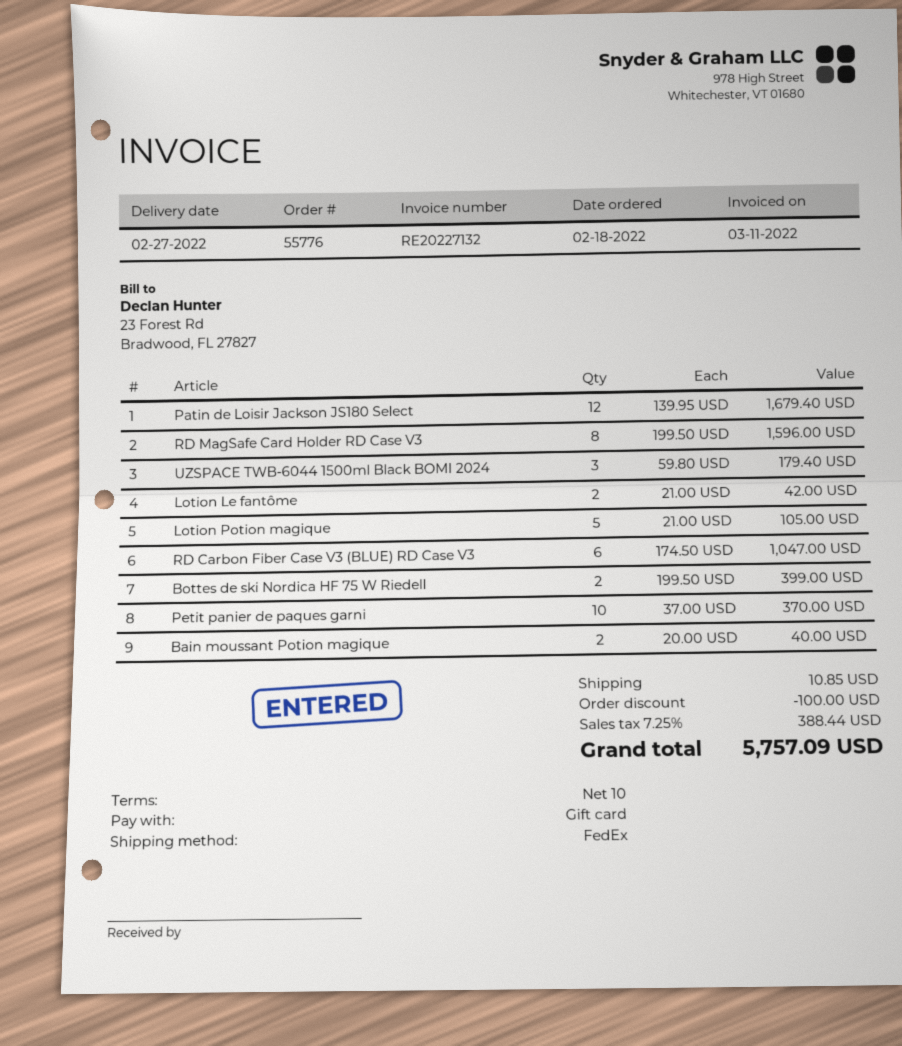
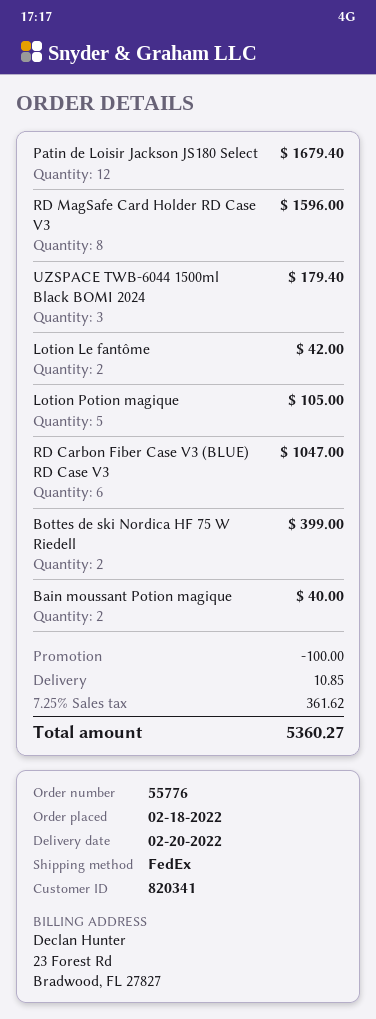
delivery date: 2022-02-27 -> 2022-02-20
Petit panier de paques garni: 10 for 370.00 -> none
tax: 7.25% = 388.44 -> 7.25% = 361.62
total: 5757.09 -> 5360.27

